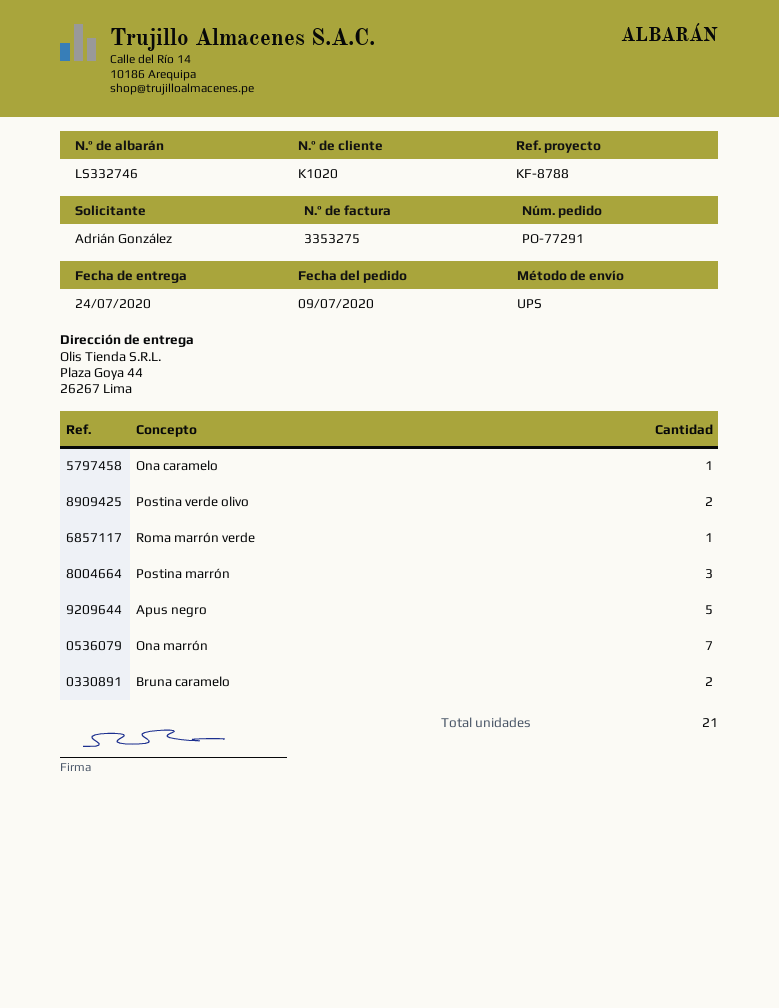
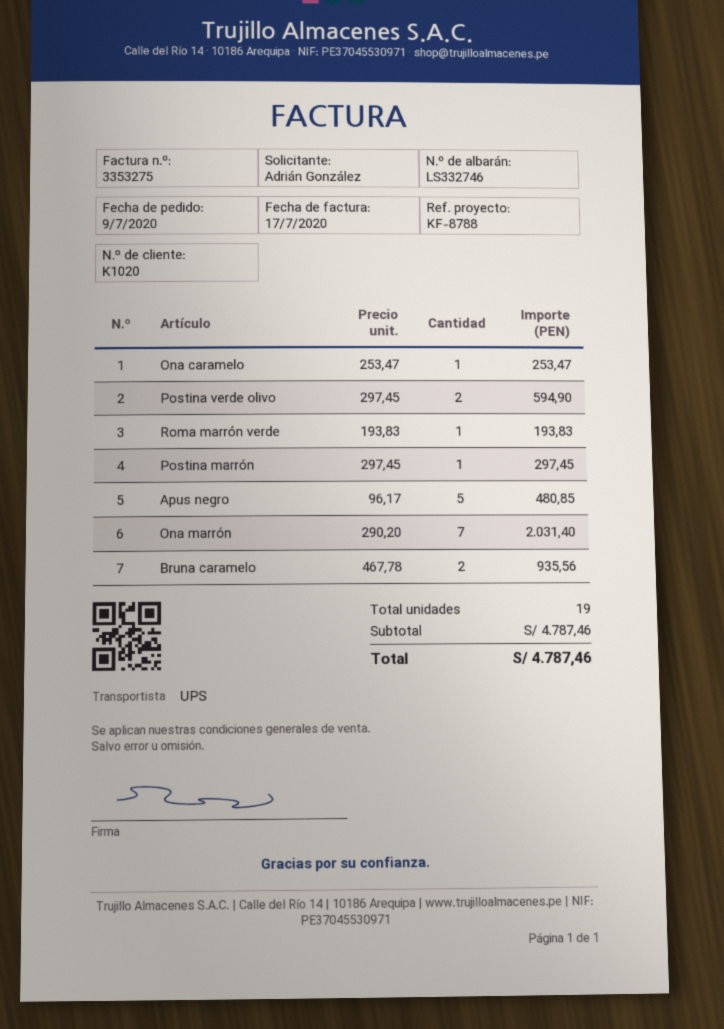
Postina marrón: 3 -> 1
total quantity: 21 -> 19

